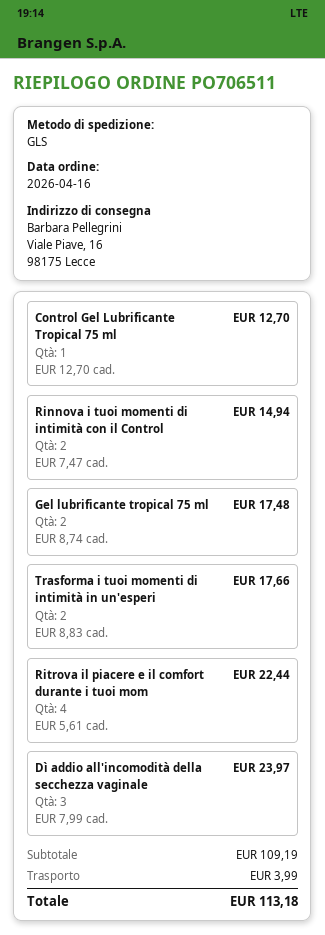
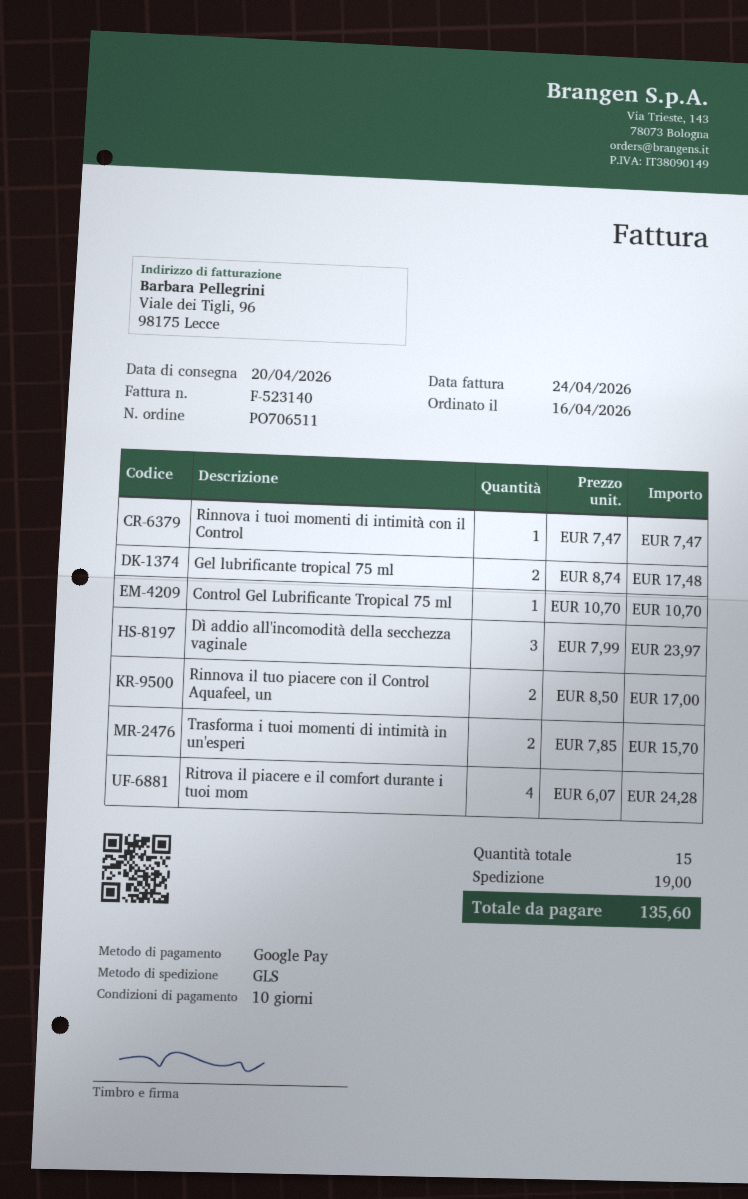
Control Gel Lubrificante Tropical 75 ml: 1 x 12.70 = 12.70 -> 1 x 10.70 = 10.70
Rinnova i tuoi momenti di intimità con il Control: 2 x 7.47 = 14.94 -> 1 x 7.47 = 7.47
Trasforma i tuoi momenti di intimità in un'esperi: 2 x 8.83 = 17.66 -> 2 x 7.85 = 15.70
Ritrova il piacere e il comfort durante i tuoi mom: 4 x 5.61 = 22.44 -> 4 x 6.07 = 24.28
Rinnova il tuo piacere con il Control Aquafeel, un: none -> 2 x 8.50 = 17.00
shipping: 3.99 -> 19.00
total: 113.18 -> 135.60

